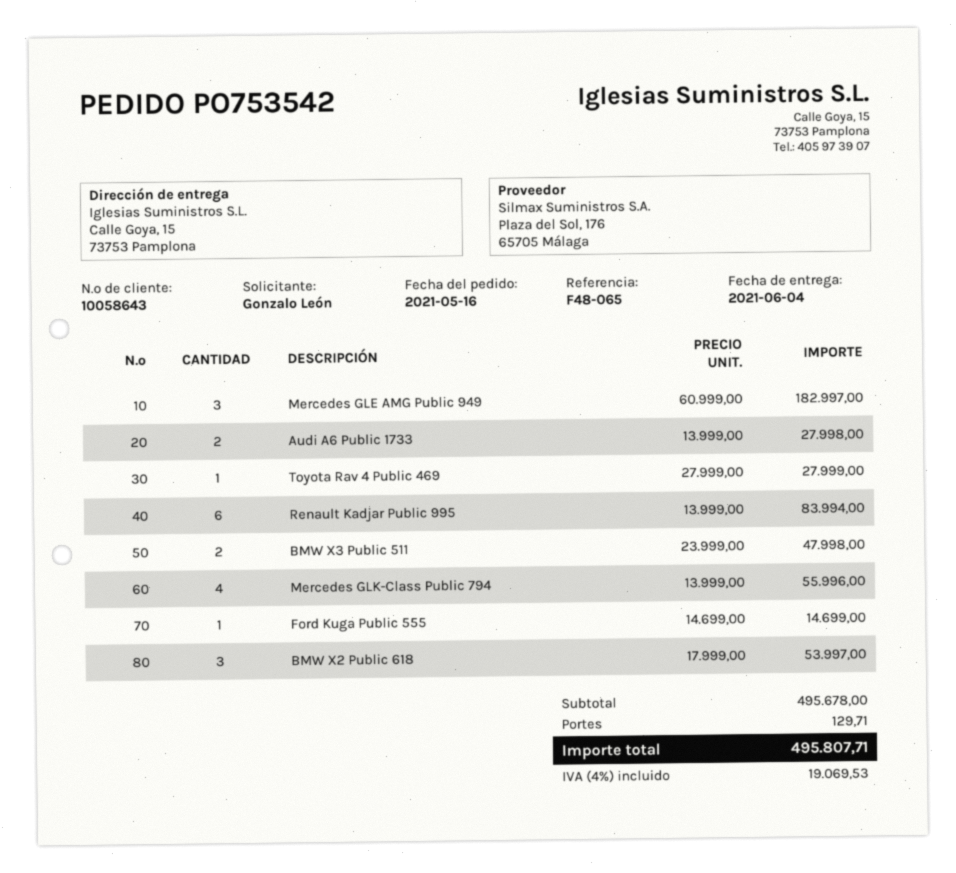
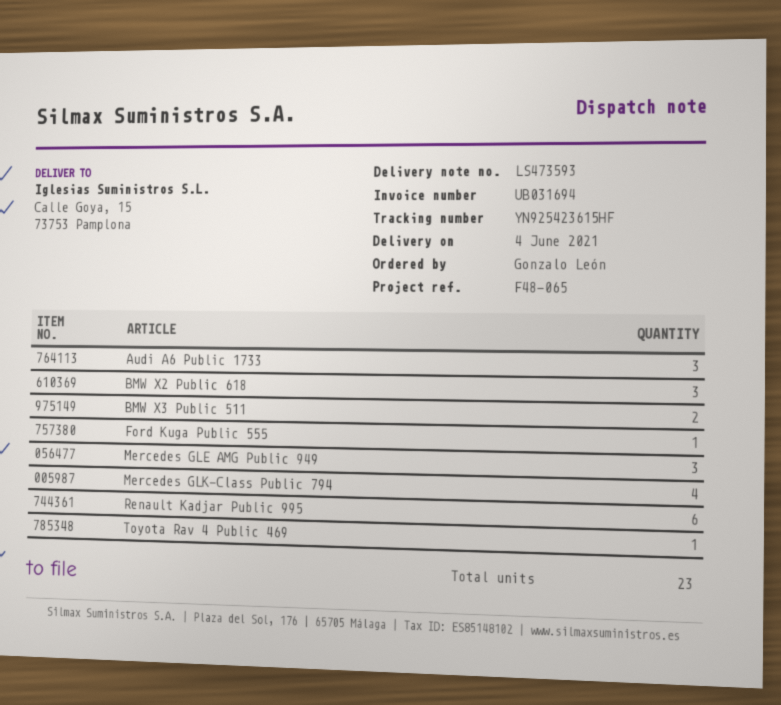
Audi A6 Public 1733: 2 -> 3

